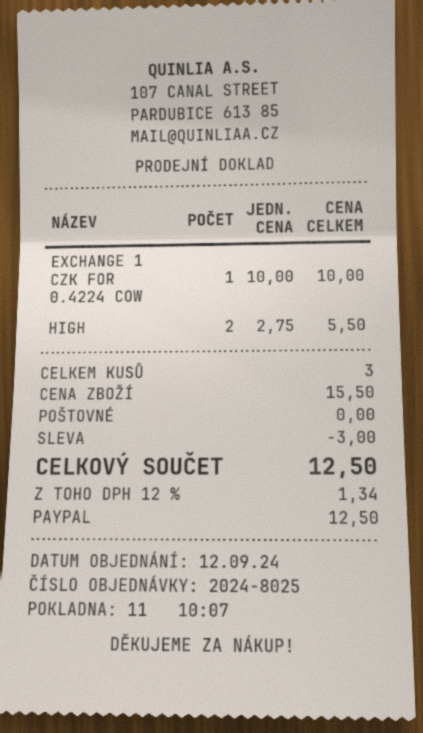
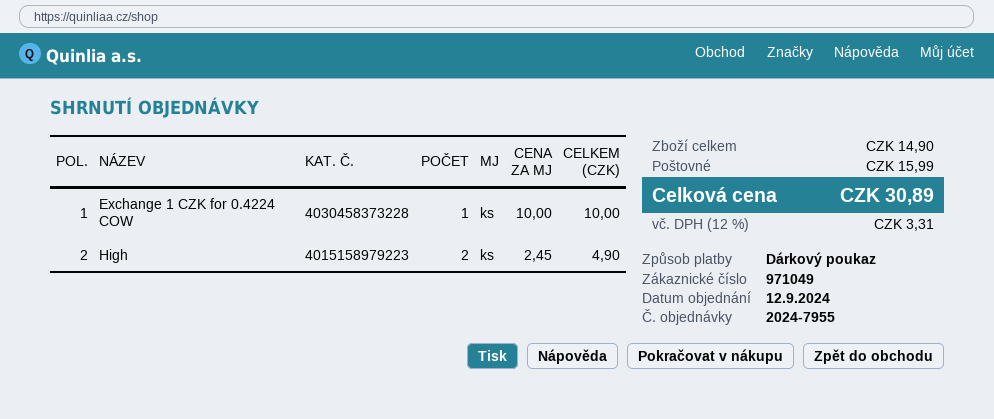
order number: 2024-8025 -> 2024-7955
payment method: PayPal -> gift card
HIGH: 2 x 2.75 = 5.50 -> 2 x 2.45 = 4.90
subtotal: 15.50 -> 14.90
discount: 3.00 -> none
shipping: 0.00 -> 15.99
tax: 12% = 1.34 -> 12% = 3.31
total: 12.50 -> 30.89

